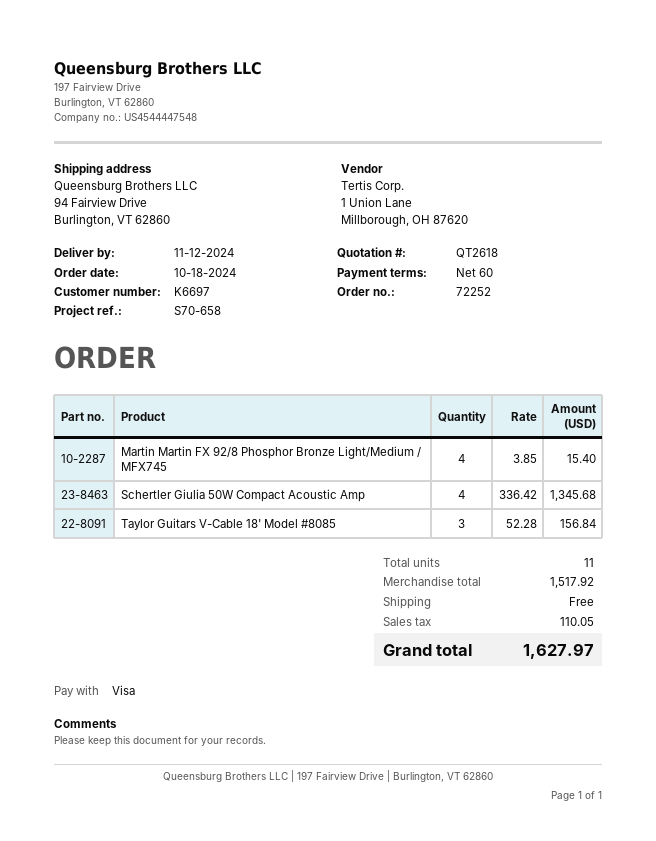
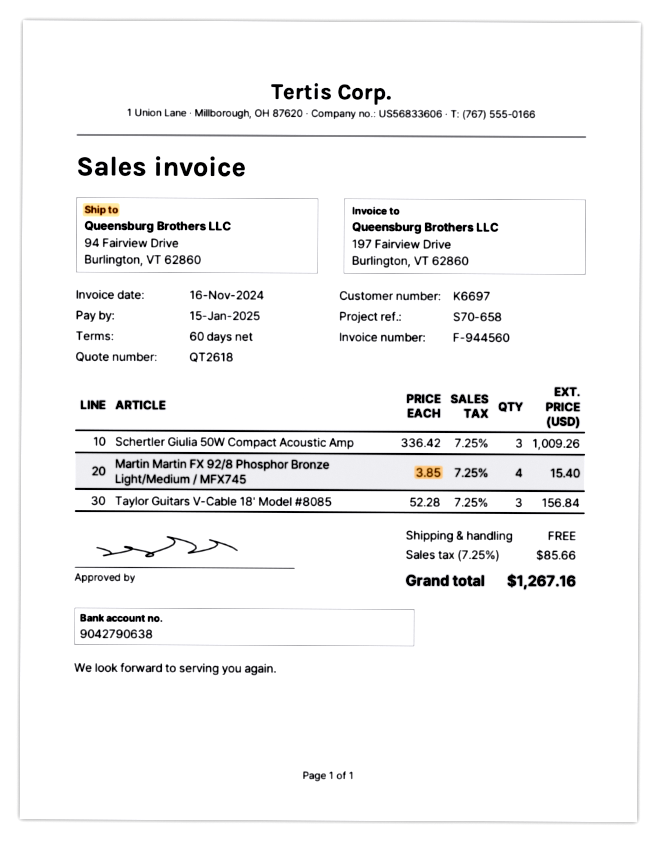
Schertler Giulia 50W Compact Acoustic Amp: 4 x 336.42 = 1345.68 -> 3 x 336.42 = 1009.26
tax: 110.05 -> 85.66
total: 1627.97 -> 1267.16

